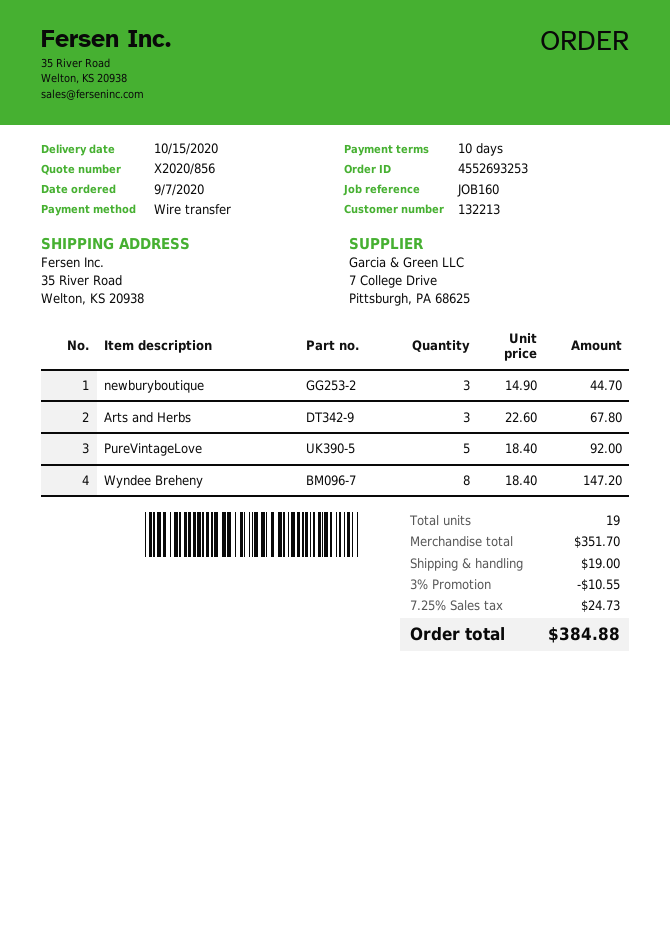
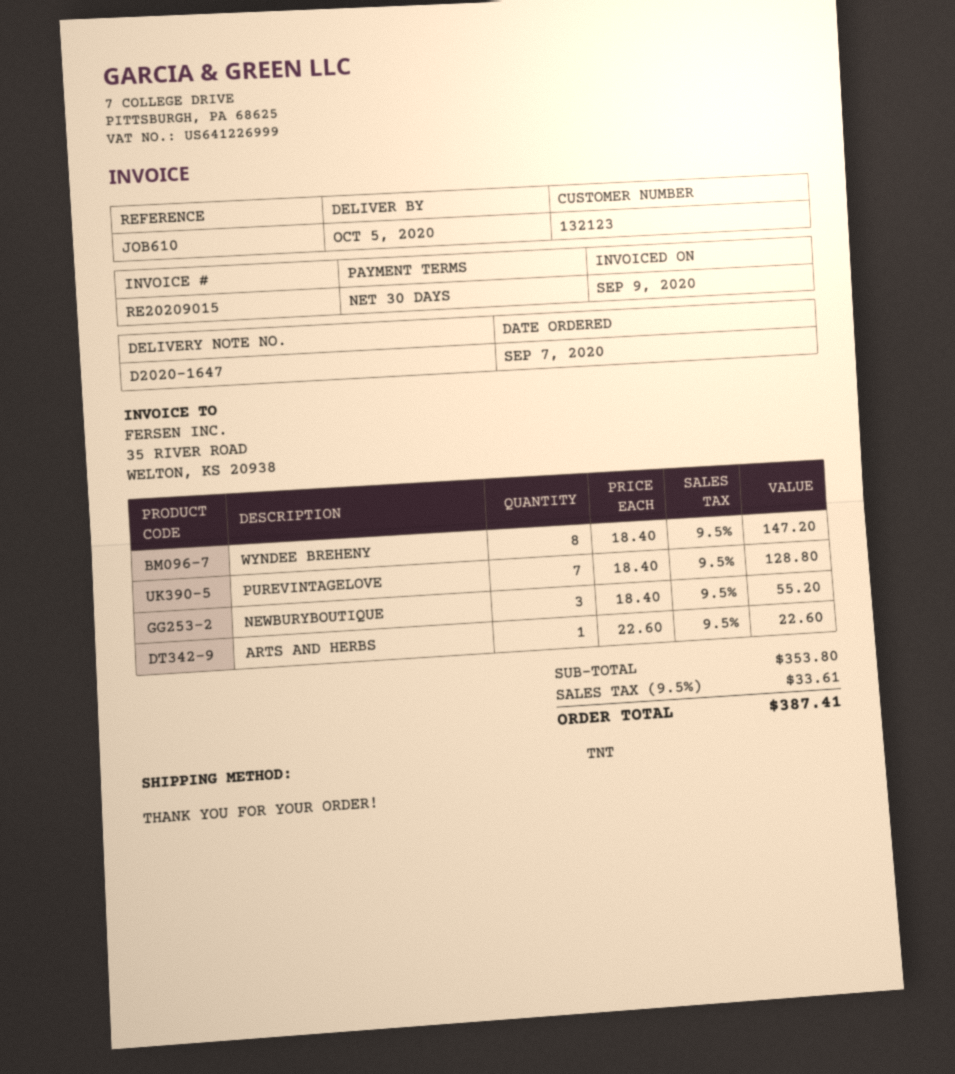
delivery date: 2020-10-15 -> 2020-10-05
payment terms: 10 days -> 30 days
customer number: 132213 -> 132123
reference: JOB160 -> JOB610
newburyboutique: 3 x 14.90 = 44.70 -> 3 x 18.40 = 55.20
Arts and Herbs: 3 x 22.60 = 67.80 -> 1 x 22.60 = 22.60
PureVintageLove: 5 x 18.40 = 92.00 -> 7 x 18.40 = 128.80
subtotal: 351.70 -> 353.80
discount: 3% = 10.55 -> none
shipping: 19.00 -> none
tax: 7.25% = 24.73 -> 9.5% = 33.61
total: 384.88 -> 387.41

